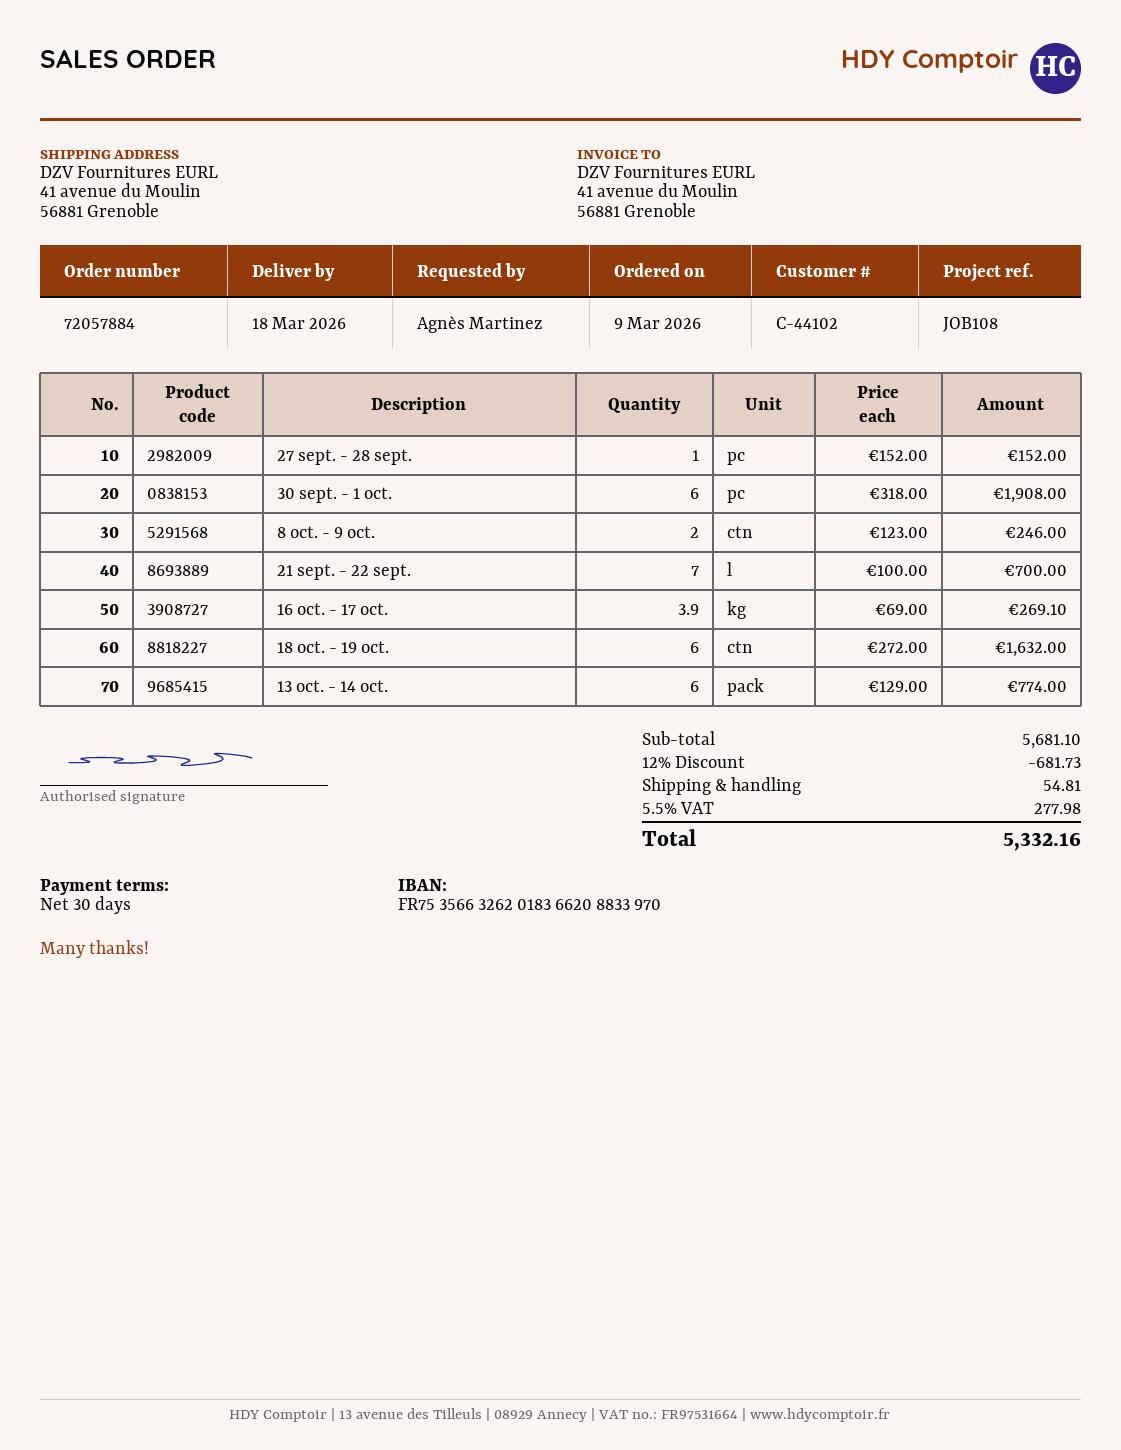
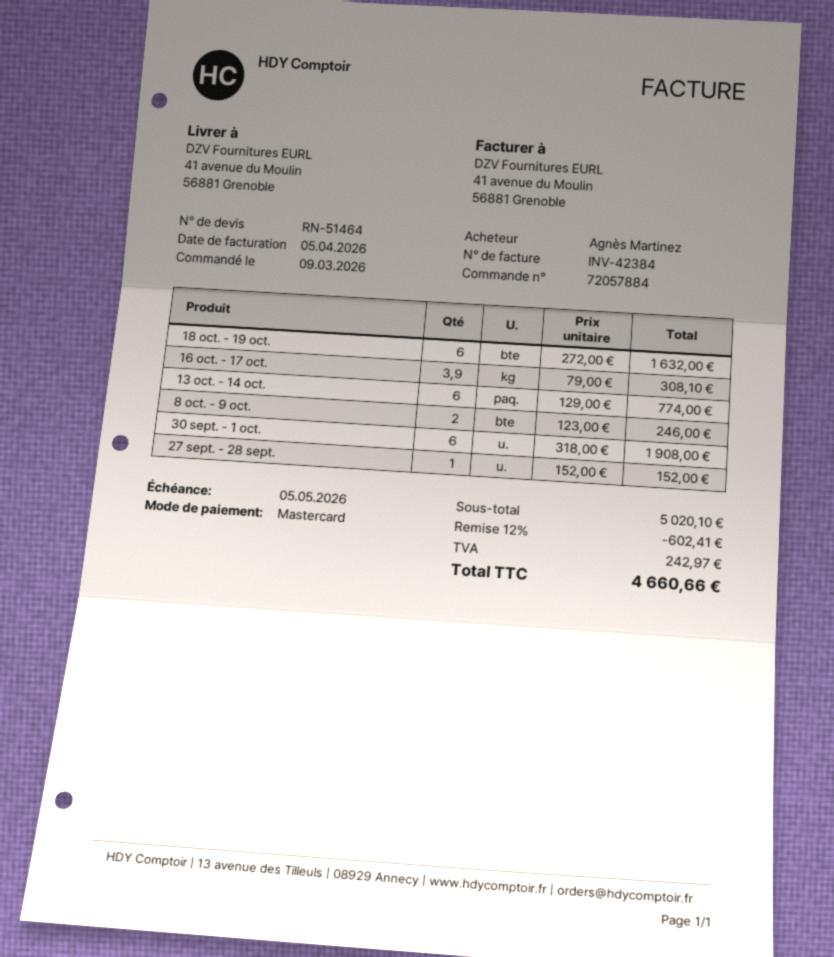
21 sept. - 22 sept.: 7 x 100.00 = 700.00 -> none
16 oct. - 17 oct.: 3.9 x 69.00 = 269.10 -> 3.9 x 79.00 = 308.10
subtotal: 5681.10 -> 5020.10
discount: 12% = 681.73 -> 12% = 602.41
shipping: 54.81 -> none
tax: 277.98 -> 242.97
total: 5332.16 -> 4660.66

